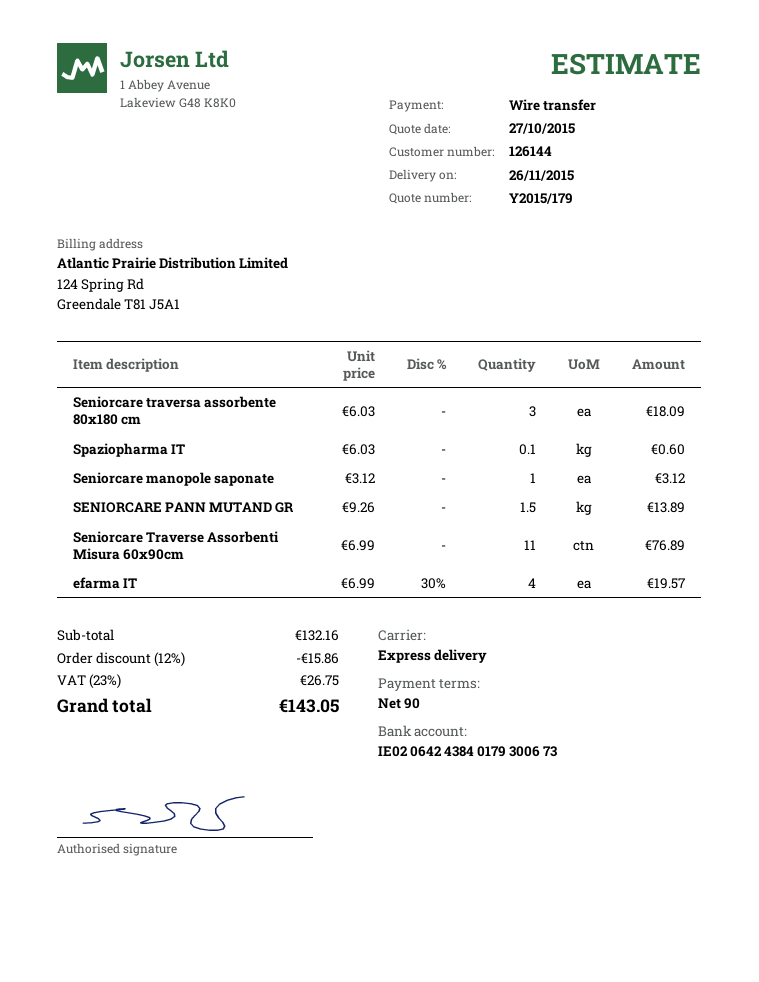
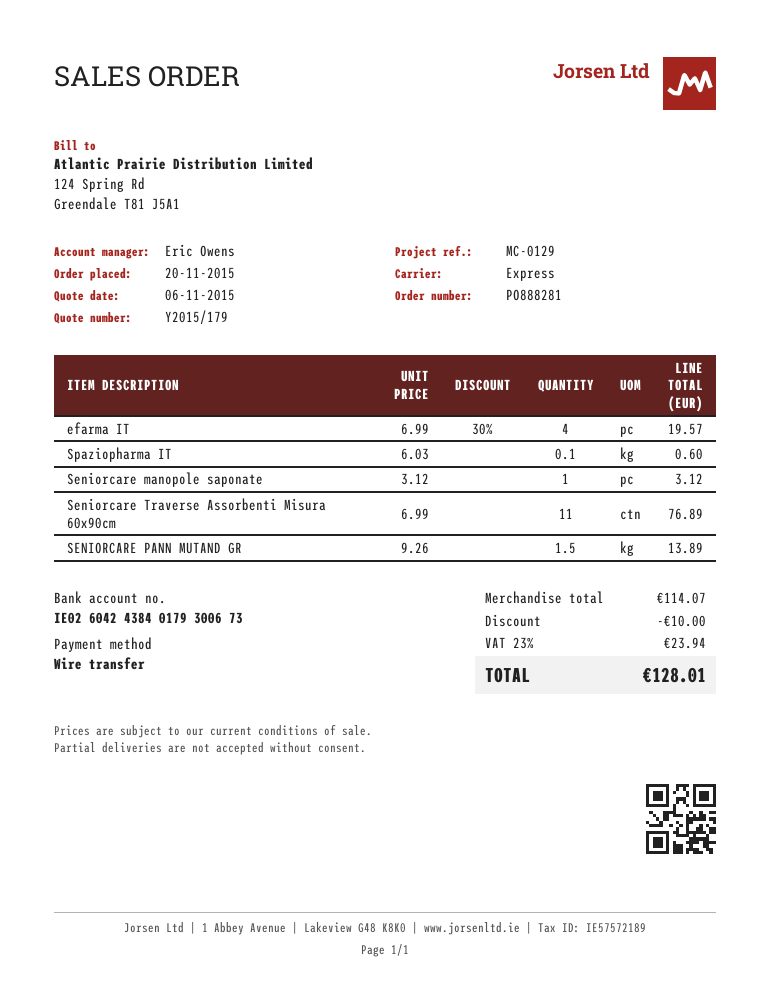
quote date: 2015-10-27 -> 2015-11-06
bank account: IE02064243840179300673 -> IE02604243840179300673
Seniorcare traversa assorbente 80x180 cm: 3 x 6.03 = 18.09 -> none
subtotal: 132.16 -> 114.07
discount: 15.86 -> 10.00
tax: 23% = 26.75 -> 23% = 23.94
total: 143.05 -> 128.01

